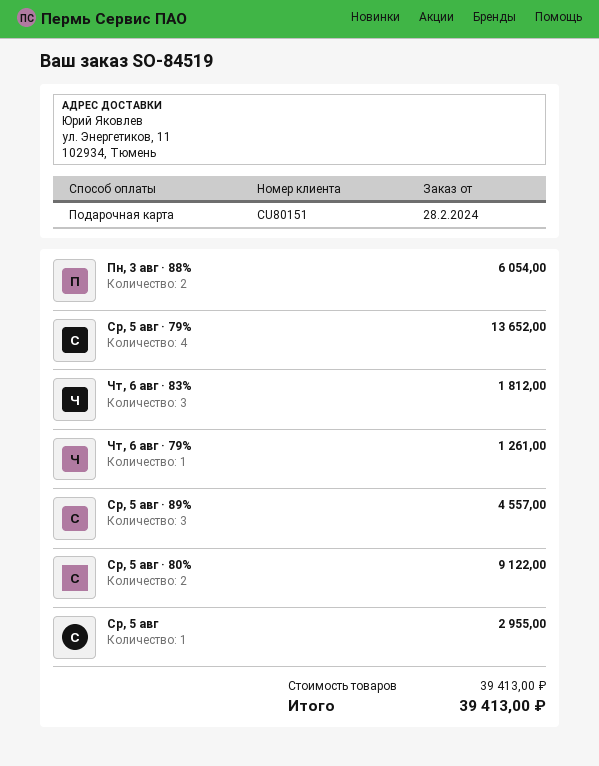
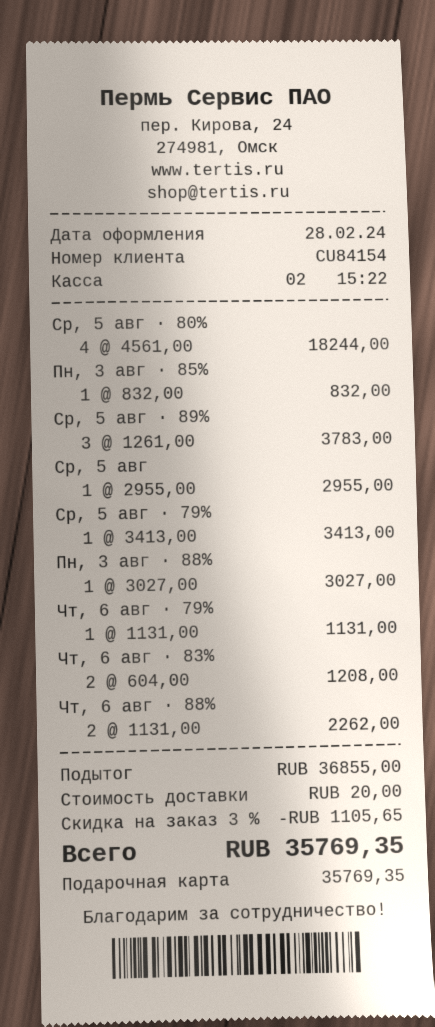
customer number: CU80151 -> CU84154
Пн, 3 авг · 88%: 2 for 6054.00 -> 1 for 3027.00
Ср, 5 авг · 79%: 4 for 13652.00 -> 1 for 3413.00
Чт, 6 авг · 83%: 3 for 1812.00 -> 2 for 1208.00
Чт, 6 авг · 79%: 1 for 1261.00 -> 1 for 1131.00
Ср, 5 авг · 89%: 3 for 4557.00 -> 3 for 3783.00
Ср, 5 авг · 80%: 2 for 9122.00 -> 4 for 18244.00
Пн, 3 авг · 85%: none -> 1 for 832.00
Чт, 6 авг · 88%: none -> 2 for 2262.00
subtotal: 39413.00 -> 36855.00
discount: none -> 3% = 1105.65
shipping: none -> 20.00
total: 39413.00 -> 35769.35

